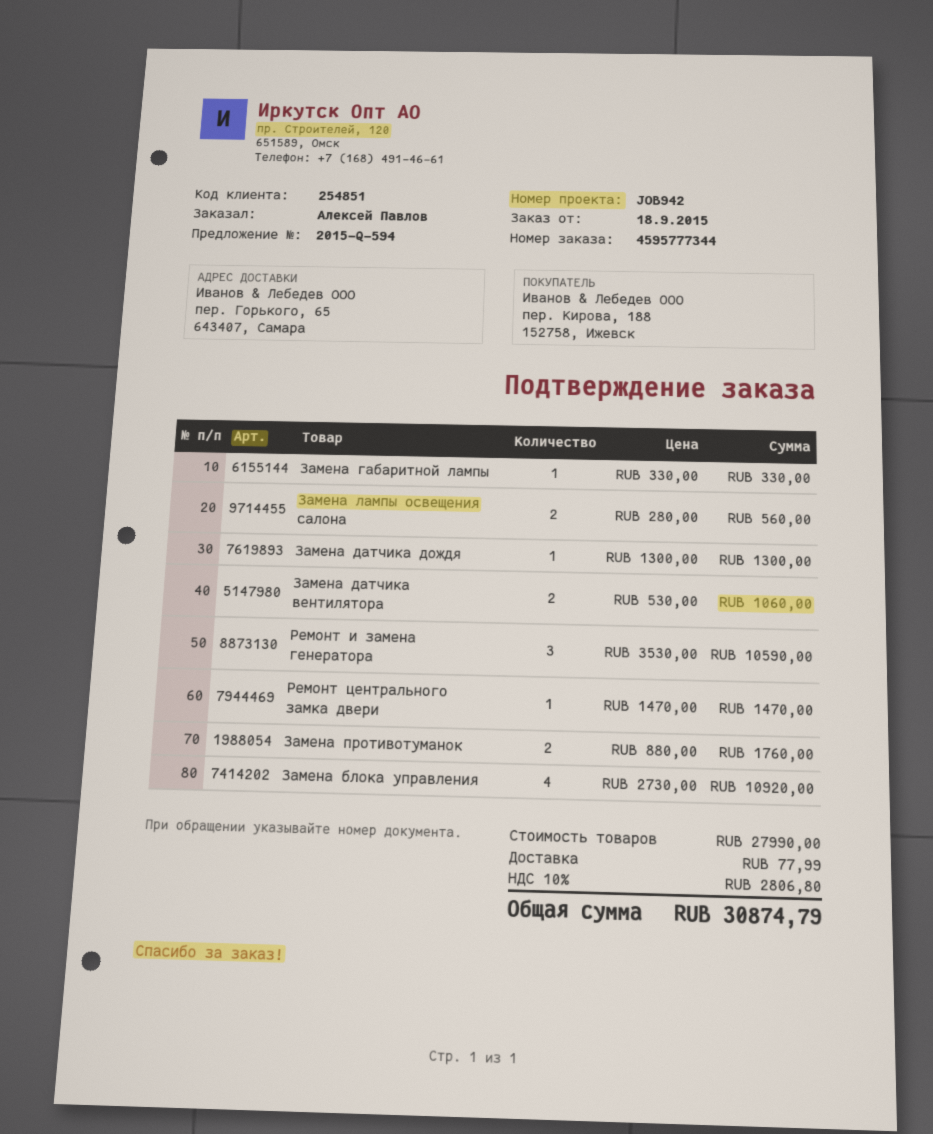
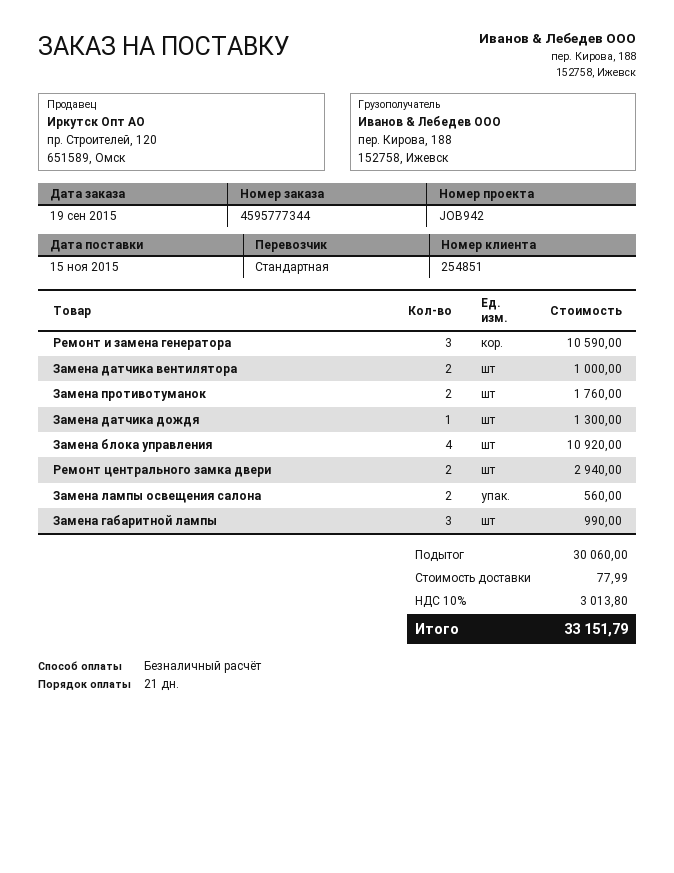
order date: 2015-09-18 -> 2015-09-19
ship to: пер. Горького, 65, 643407, Самара -> пер. Кирова, 188, 152758, Ижевск
Замена габаритной лампы: 1 for 330.00 -> 3 for 990.00
Замена датчика вентилятора: 2 for 1060.00 -> 2 for 1000.00
Ремонт центрального замка двери: 1 for 1470.00 -> 2 for 2940.00
subtotal: 27990.00 -> 30060.00
tax: 10% = 2806.80 -> 10% = 3013.80
total: 30874.79 -> 33151.79

